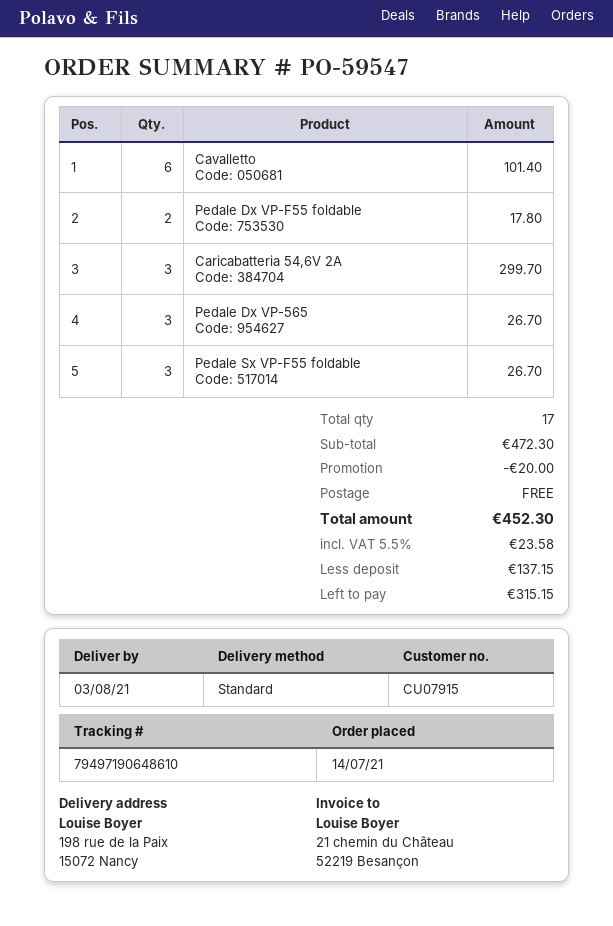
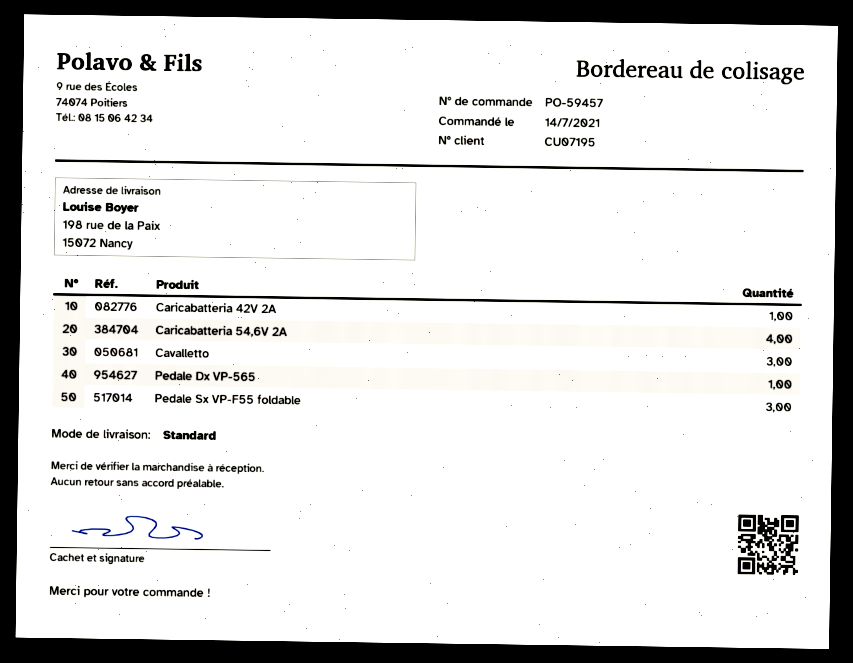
order number: PO-59547 -> PO-59457
customer number: CU07915 -> CU07195
Cavalletto: 6 -> 3
Pedale Dx VP-F55 foldable: 2 -> none
Caricabatteria 54,6V 2A: 3 -> 4
Pedale Dx VP-565: 3 -> 1
Caricabatteria 42V 2A: none -> 1

